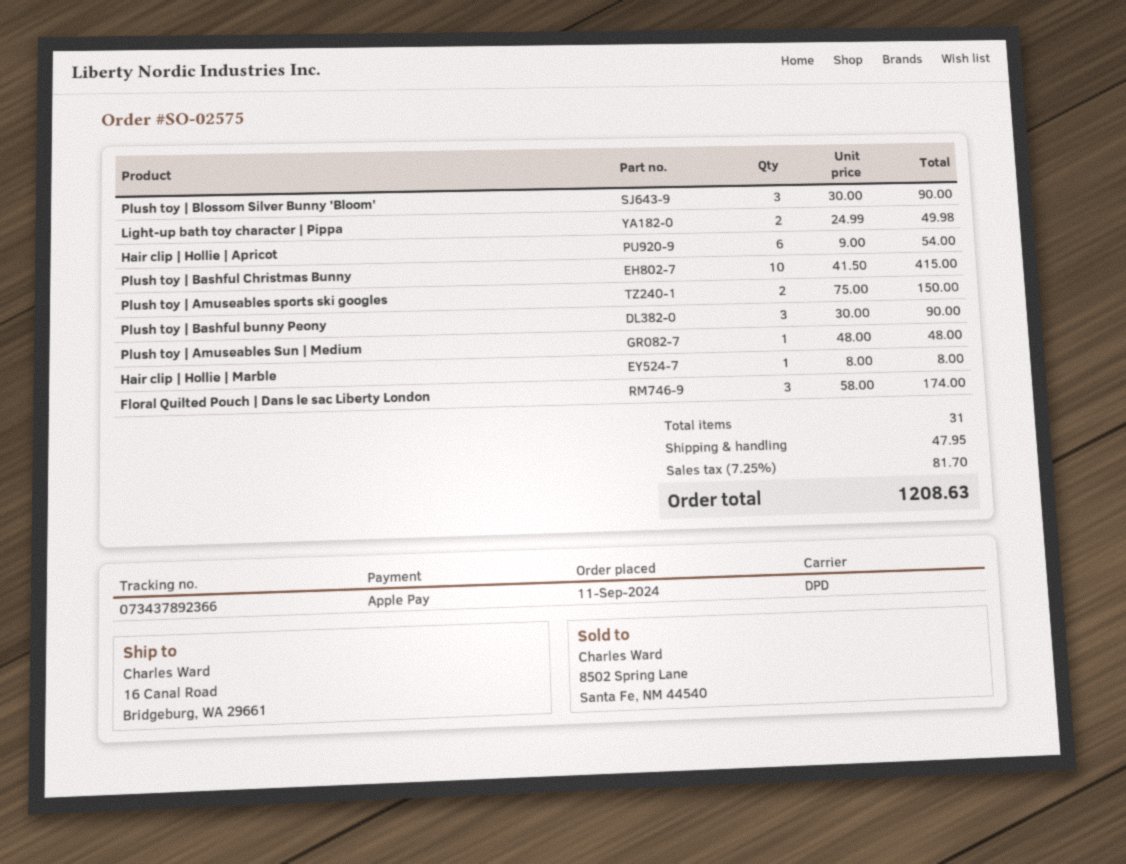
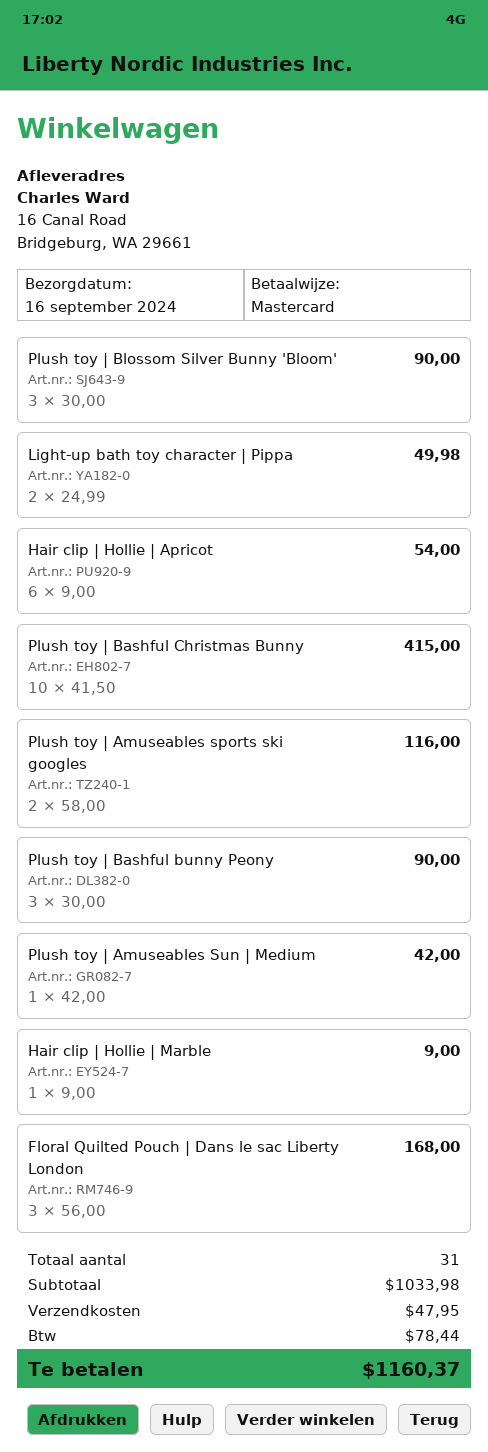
payment method: Apple Pay -> Mastercard
Plush toy | Amuseables sports ski googles: 2 x 75.00 = 150.00 -> 2 x 58.00 = 116.00
Plush toy | Amuseables Sun | Medium: 1 x 48.00 = 48.00 -> 1 x 42.00 = 42.00
Hair clip | Hollie | Marble: 1 x 8.00 = 8.00 -> 1 x 9.00 = 9.00
Floral Quilted Pouch | Dans le sac Liberty London: 3 x 58.00 = 174.00 -> 3 x 56.00 = 168.00
tax: 81.70 -> 78.44
total: 1208.63 -> 1160.37

